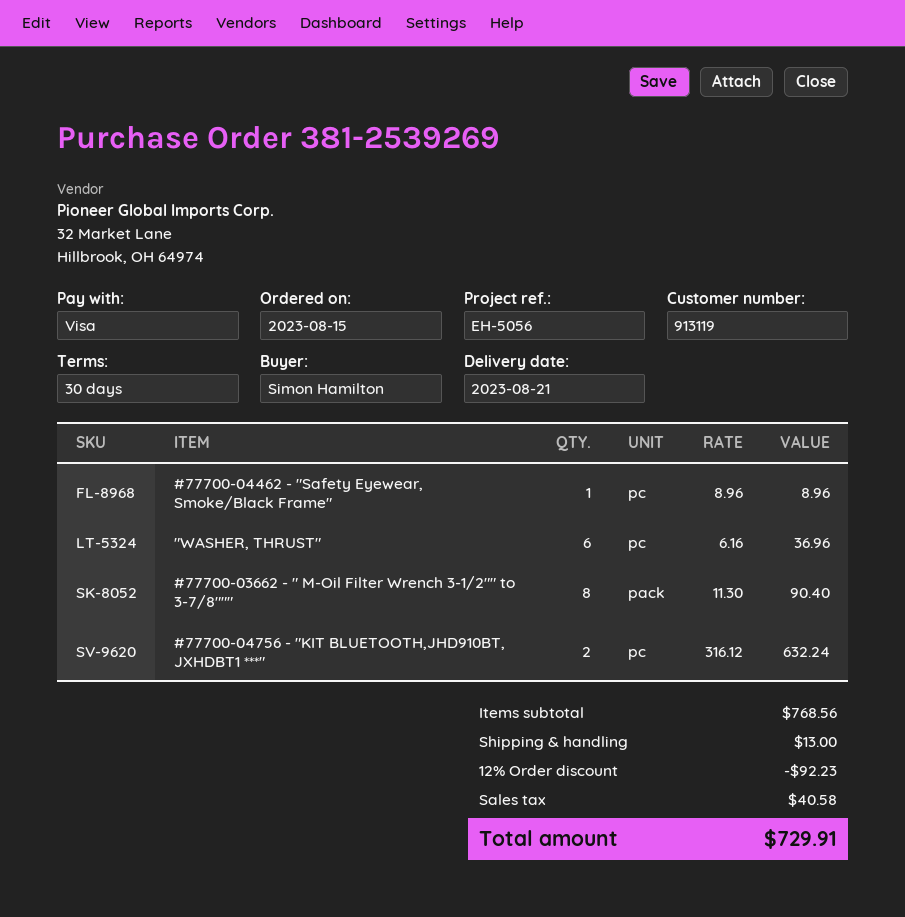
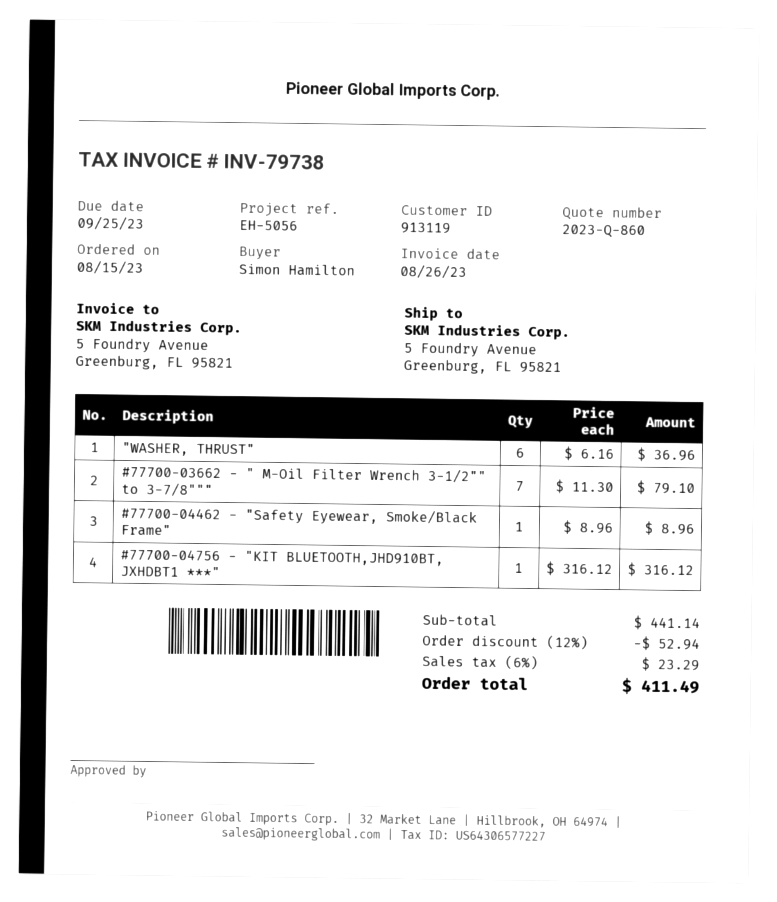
#77700-03662 - " M-Oil Filter Wrench 3-1/2"" to 3-7/8""": 8 x 11.30 = 90.40 -> 7 x 11.30 = 79.10
#77700-04756 - "KIT BLUETOOTH,JHD910BT, JXHDBT1 ***": 2 x 316.12 = 632.24 -> 1 x 316.12 = 316.12
subtotal: 768.56 -> 441.14
discount: 12% = 92.23 -> 12% = 52.94
shipping: 13.00 -> none
tax: 40.58 -> 23.29
total: 729.91 -> 411.49

